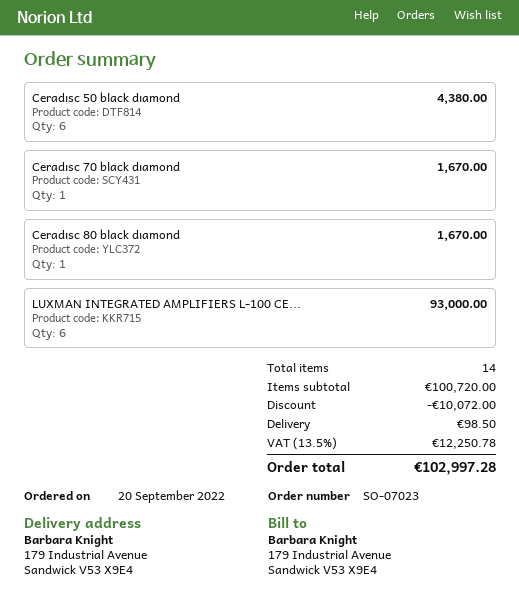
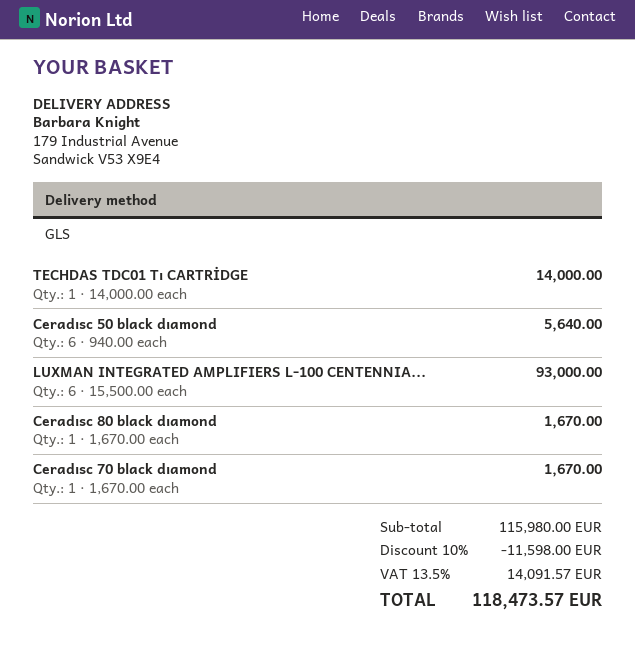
Ceradısc 50 black dıamond: 6 for 4380.00 -> 6 for 5640.00
TECHDAS TDC01 Tı CARTRİDGE: none -> 1 for 14000.00
subtotal: 100720.00 -> 115980.00
discount: 10072.00 -> 11598.00
shipping: 98.50 -> none
tax: 13.5% = 12250.78 -> 13.5% = 14091.57
total: 102997.28 -> 118473.57

